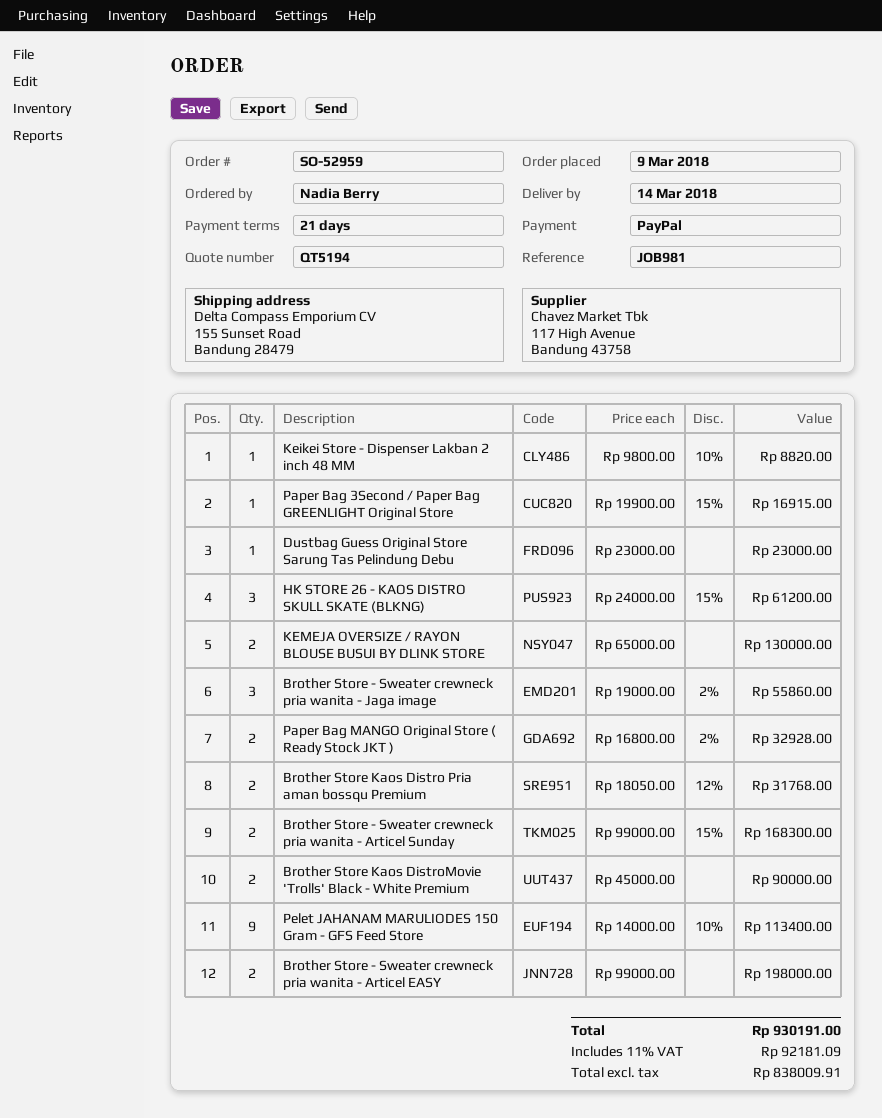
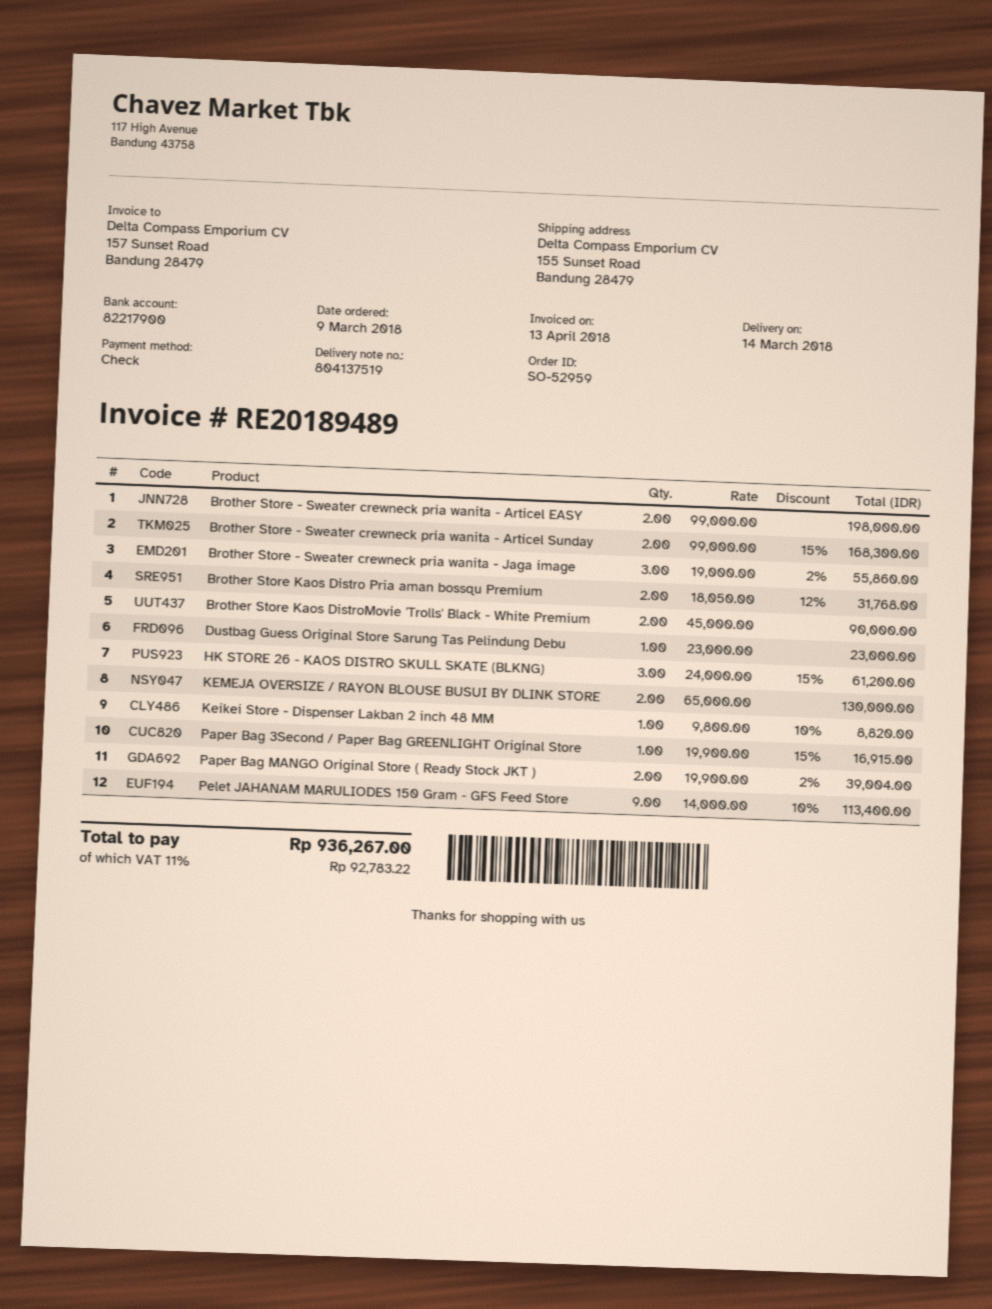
payment method: PayPal -> cheque
Paper Bag MANGO Original Store ( Ready Stock JKT ): 2 x 16800.00 - 2% = 32928.00 -> 2 x 19900.00 - 2% = 39004.00
tax: 11% = 92181.09 -> 11% = 92783.22
total: 930191.00 -> 936267.00

